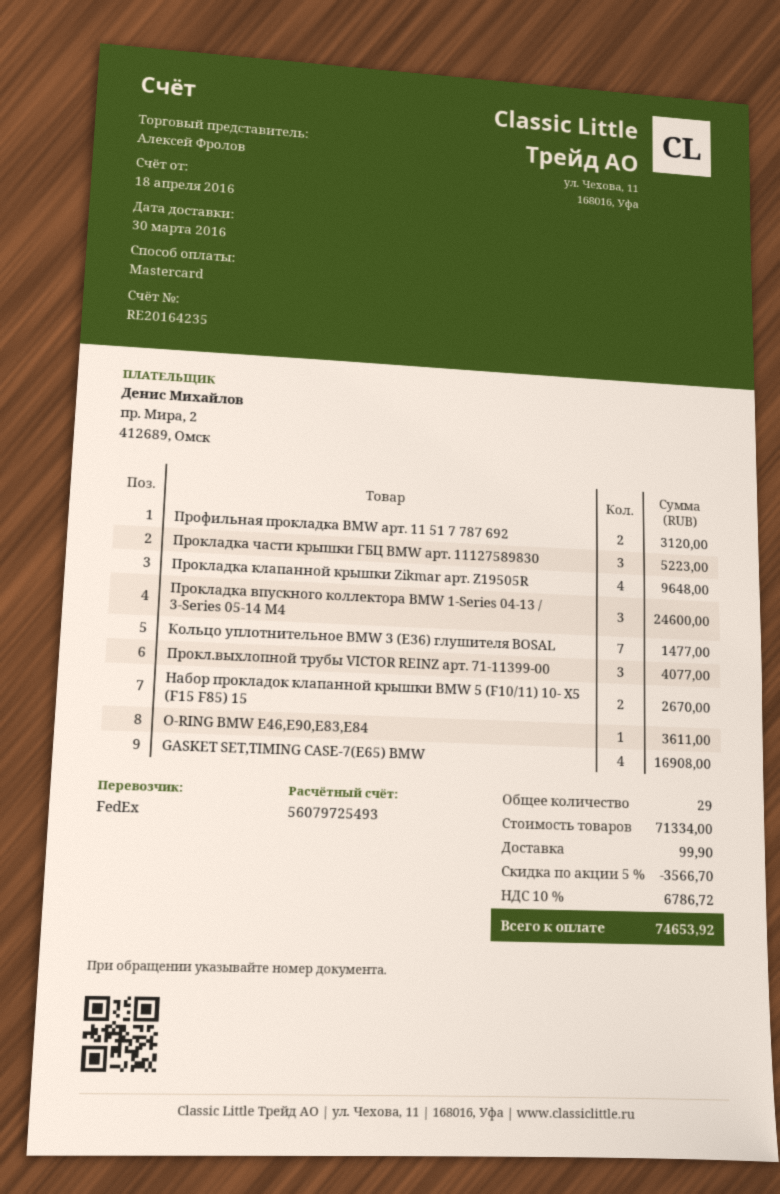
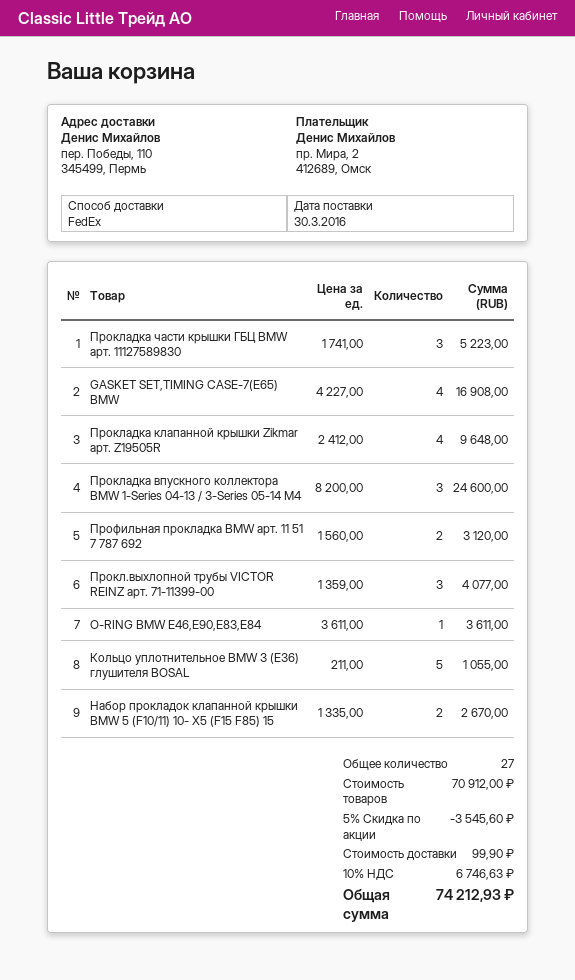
Кольцо уплотнительное BMW 3 (E36) глушителя BOSAL: 7 for 1477.00 -> 5 for 1055.00
total quantity: 29 -> 27
subtotal: 71334.00 -> 70912.00
discount: 5% = 3566.70 -> 5% = 3545.60
tax: 10% = 6786.72 -> 10% = 6746.63
total: 74653.92 -> 74212.93

